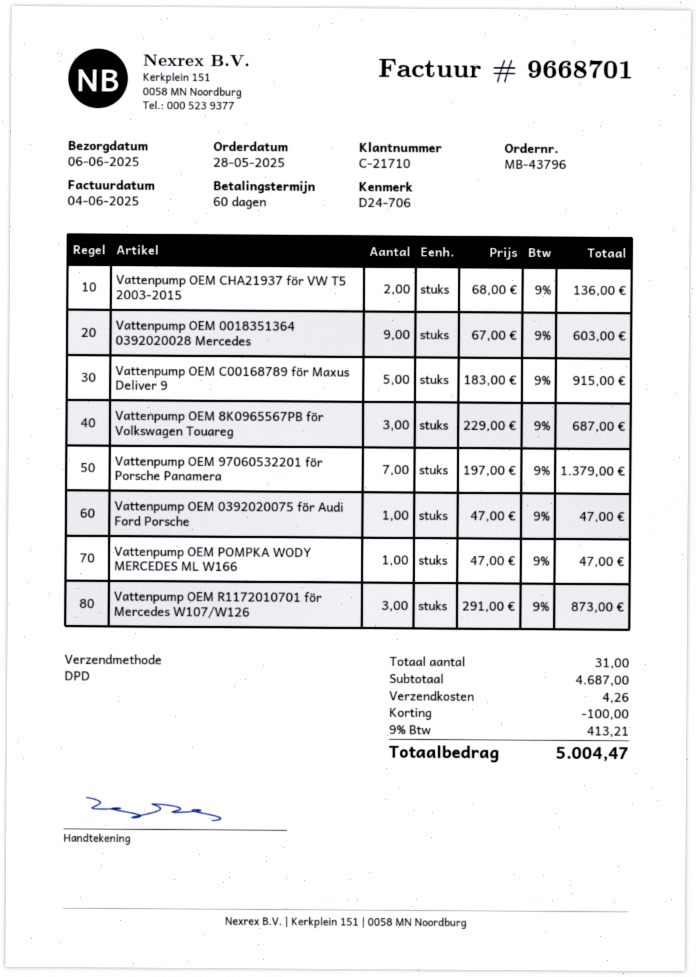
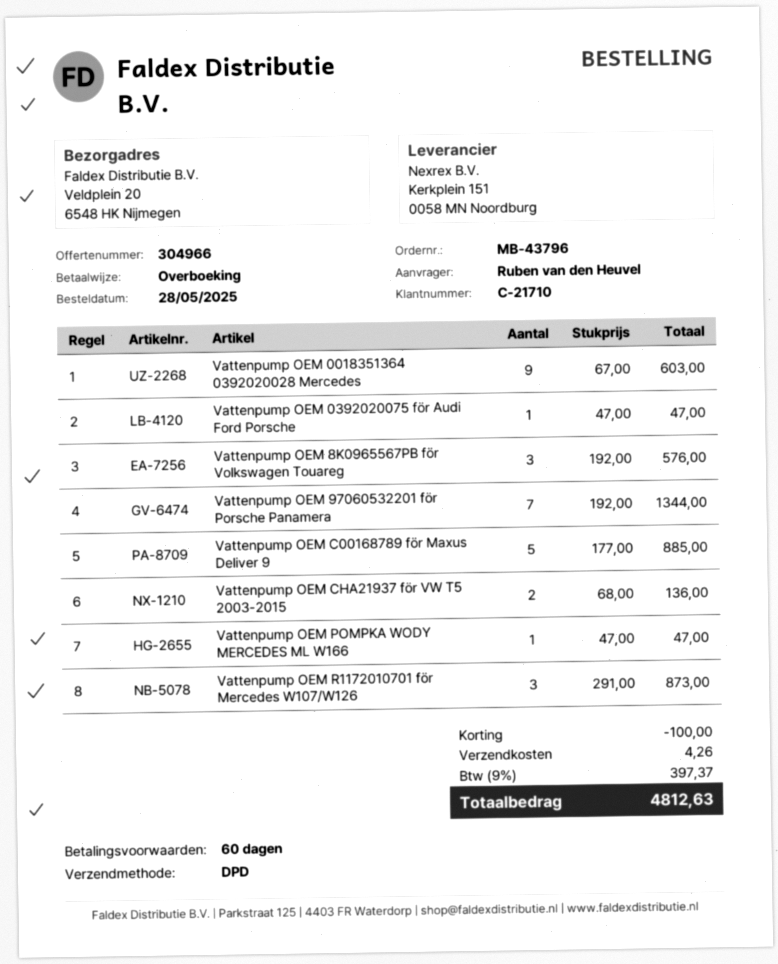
Vattenpump OEM C00168789 för Maxus Deliver 9: 5 x 183.00 = 915.00 -> 5 x 177.00 = 885.00
Vattenpump OEM 8K0965567PB för Volkswagen Touareg: 3 x 229.00 = 687.00 -> 3 x 192.00 = 576.00
Vattenpump OEM 97060532201 för Porsche Panamera: 7 x 197.00 = 1379.00 -> 7 x 192.00 = 1344.00
tax: 9% = 413.21 -> 9% = 397.37
total: 5004.47 -> 4812.63

